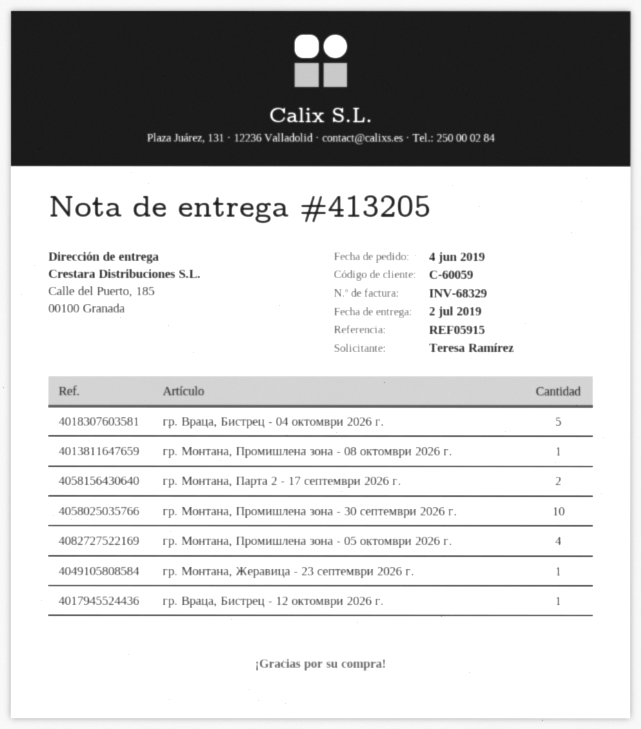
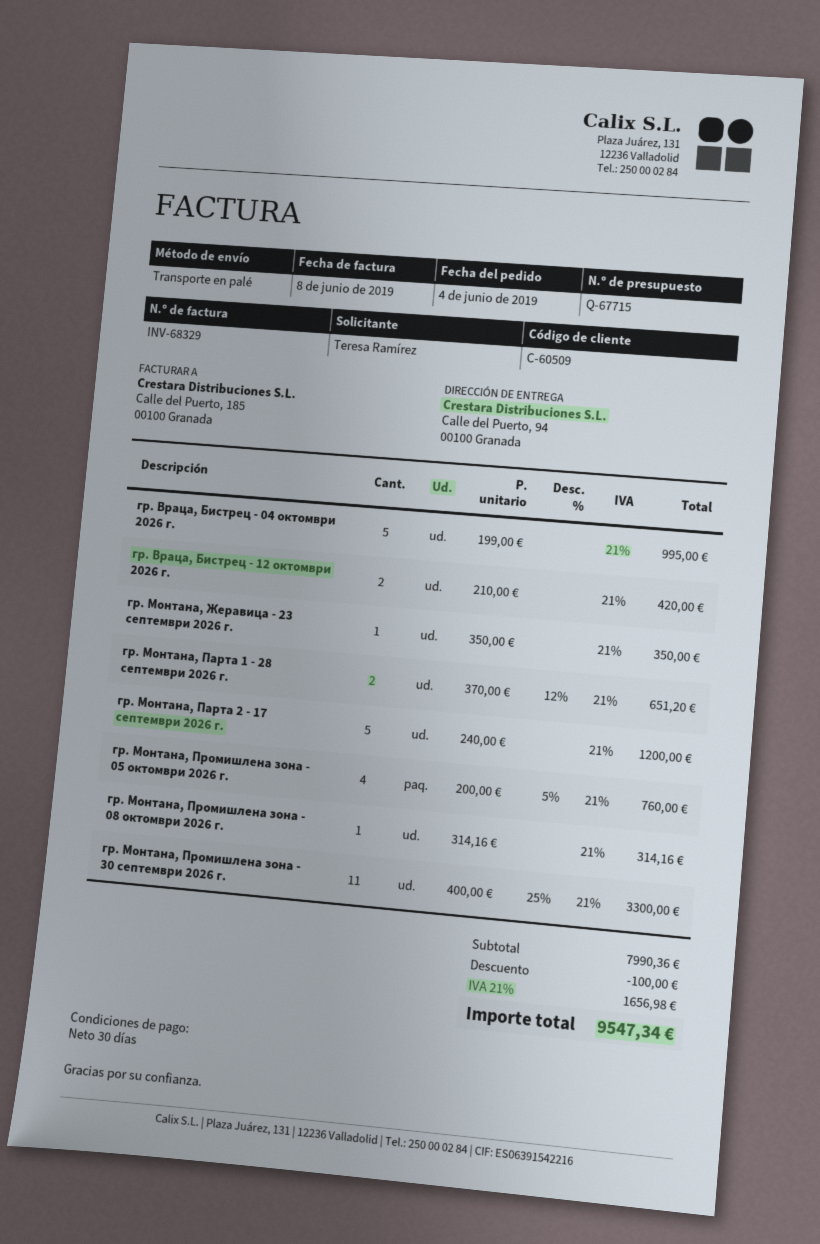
customer number: C-60059 -> C-60509
ship to: Calle del Puerto, 185, 00100 Granada -> Calle del Puerto, 94, 00100 Granada
гр. Монтана, Парта 2 - 17 септември 2026 г.: 2 -> 5
гр. Монтана, Промишлена зона - 30 септември 2026 г.: 10 -> 11
гр. Враца, Бистрец - 12 октомври 2026 г.: 1 -> 2
гр. Монтана, Парта 1 - 28 септември 2026 г.: none -> 2

